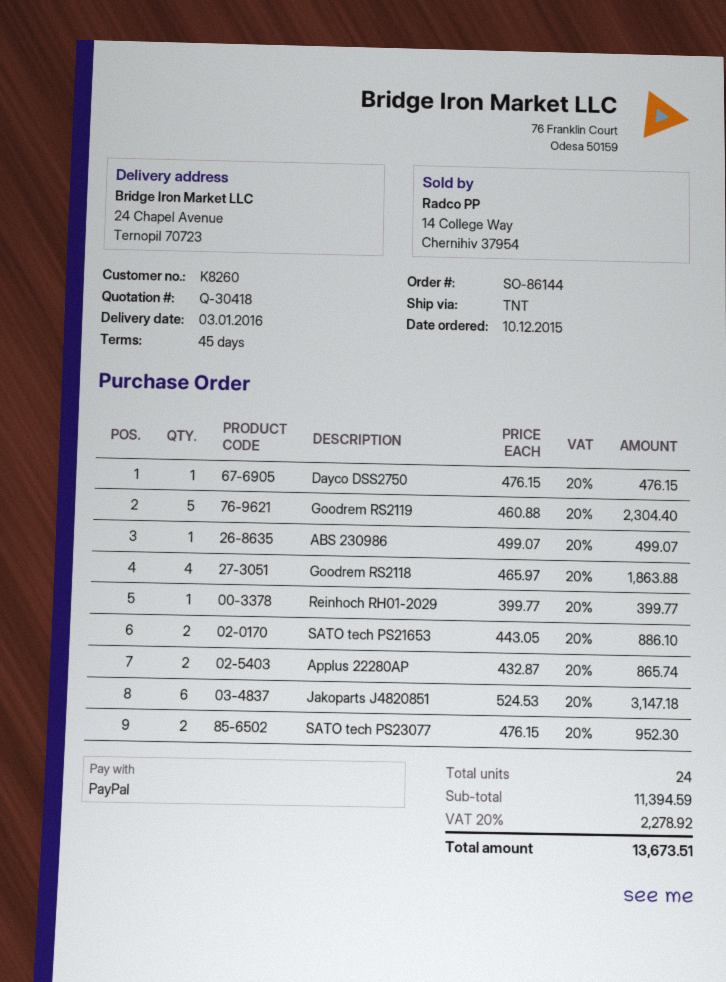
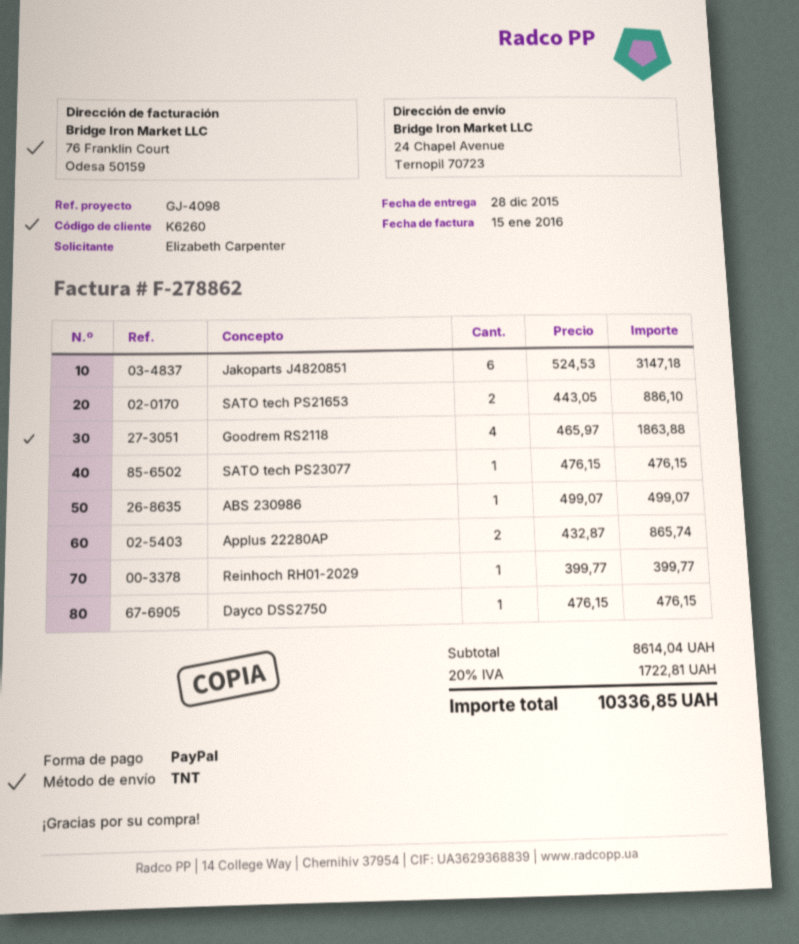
delivery date: 2016-01-03 -> 2015-12-28
customer number: K8260 -> K6260
Goodrem RS2119: 5 x 460.88 = 2304.40 -> none
SATO tech PS23077: 2 x 476.15 = 952.30 -> 1 x 476.15 = 476.15
subtotal: 11394.59 -> 8614.04
tax: 20% = 2278.92 -> 20% = 1722.81
total: 13673.51 -> 10336.85

